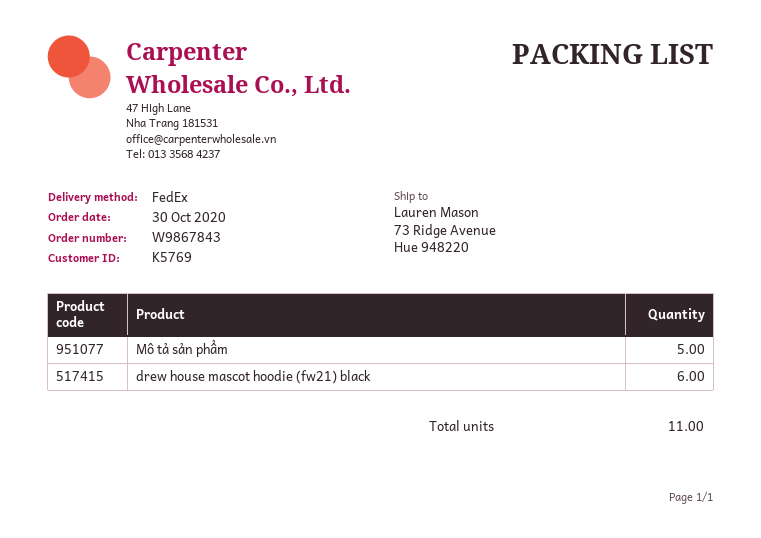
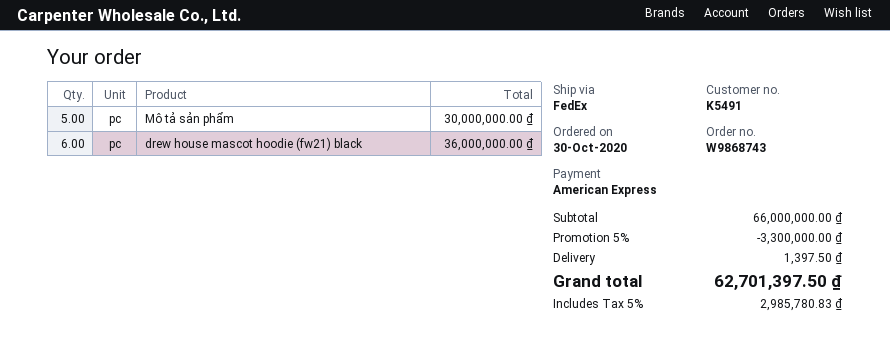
order number: W9867843 -> W9868743
customer number: K5769 -> K5491

